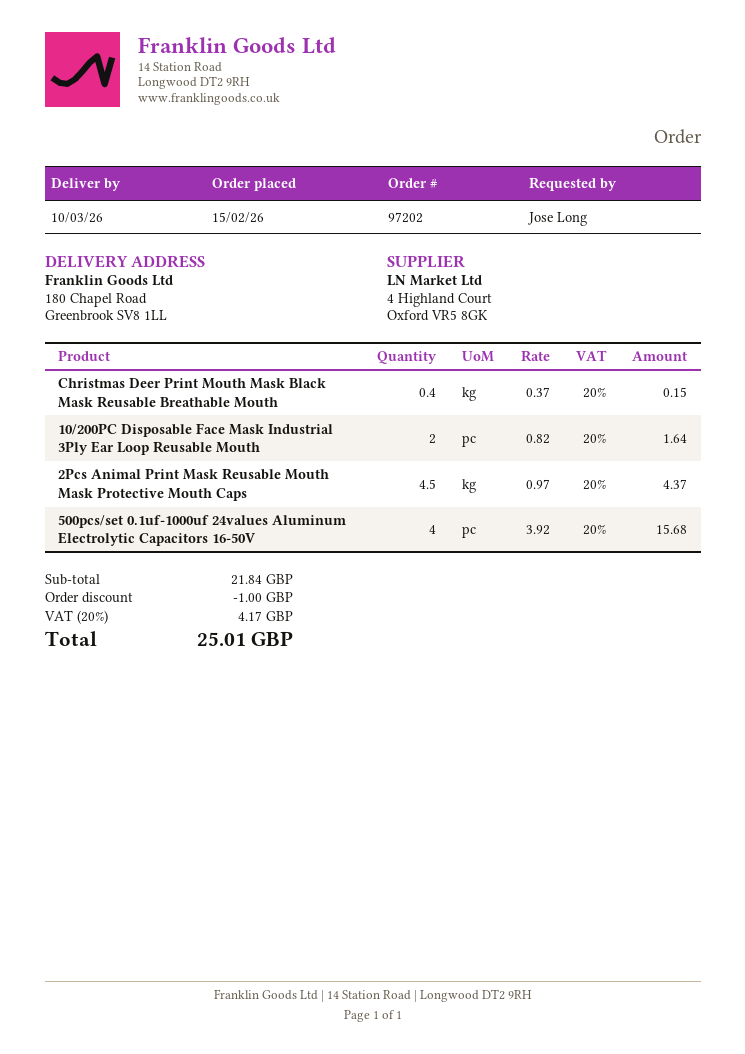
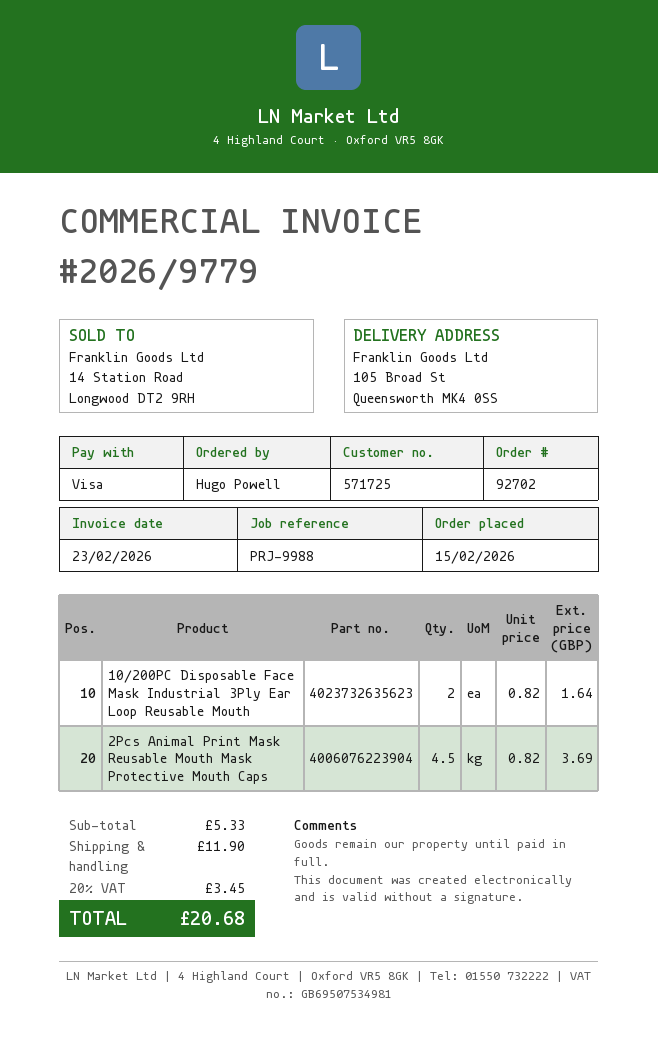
order number: 97202 -> 92702
ordered by: Jose Long -> Hugo Powell
ship to: 180 Chapel Road, Greenbrook SV8 1LL -> 105 Broad St, Queensworth MK4 0SS
Christmas Deer Print Mouth Mask Black Mask Reusable Breathable Mouth: 0.4 x 0.37 = 0.15 -> none
2Pcs Animal Print Mask Reusable Mouth Mask Protective Mouth Caps: 4.5 x 0.97 = 4.37 -> 4.5 x 0.82 = 3.69
500pcs/set 0.1uf-1000uf 24values Aluminum Electrolytic Capacitors 16-50V: 4 x 3.92 = 15.68 -> none
subtotal: 21.84 -> 5.33
discount: 1.00 -> none
shipping: none -> 11.90
tax: 20% = 4.17 -> 20% = 3.45
total: 25.01 -> 20.68

